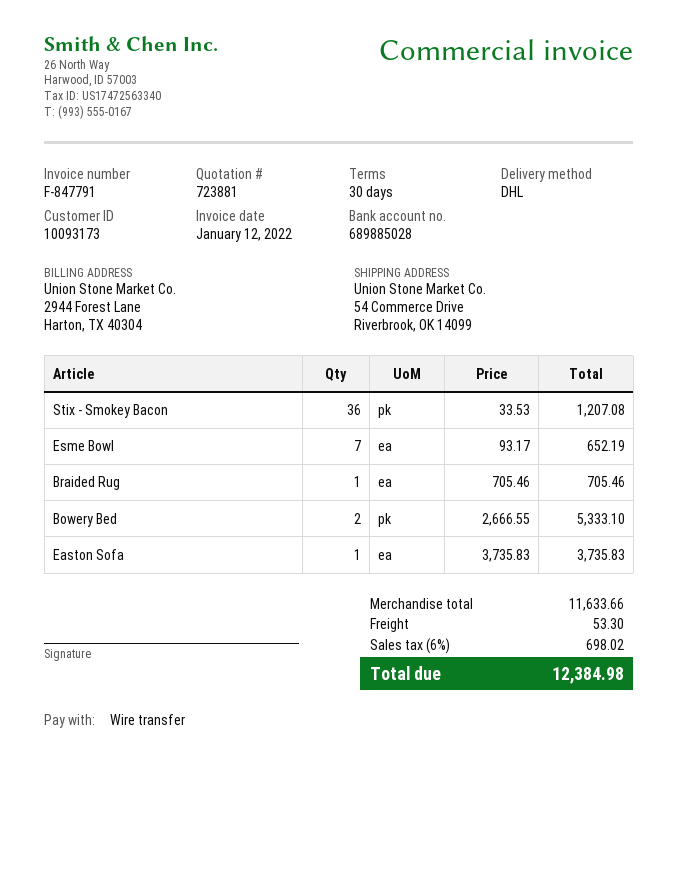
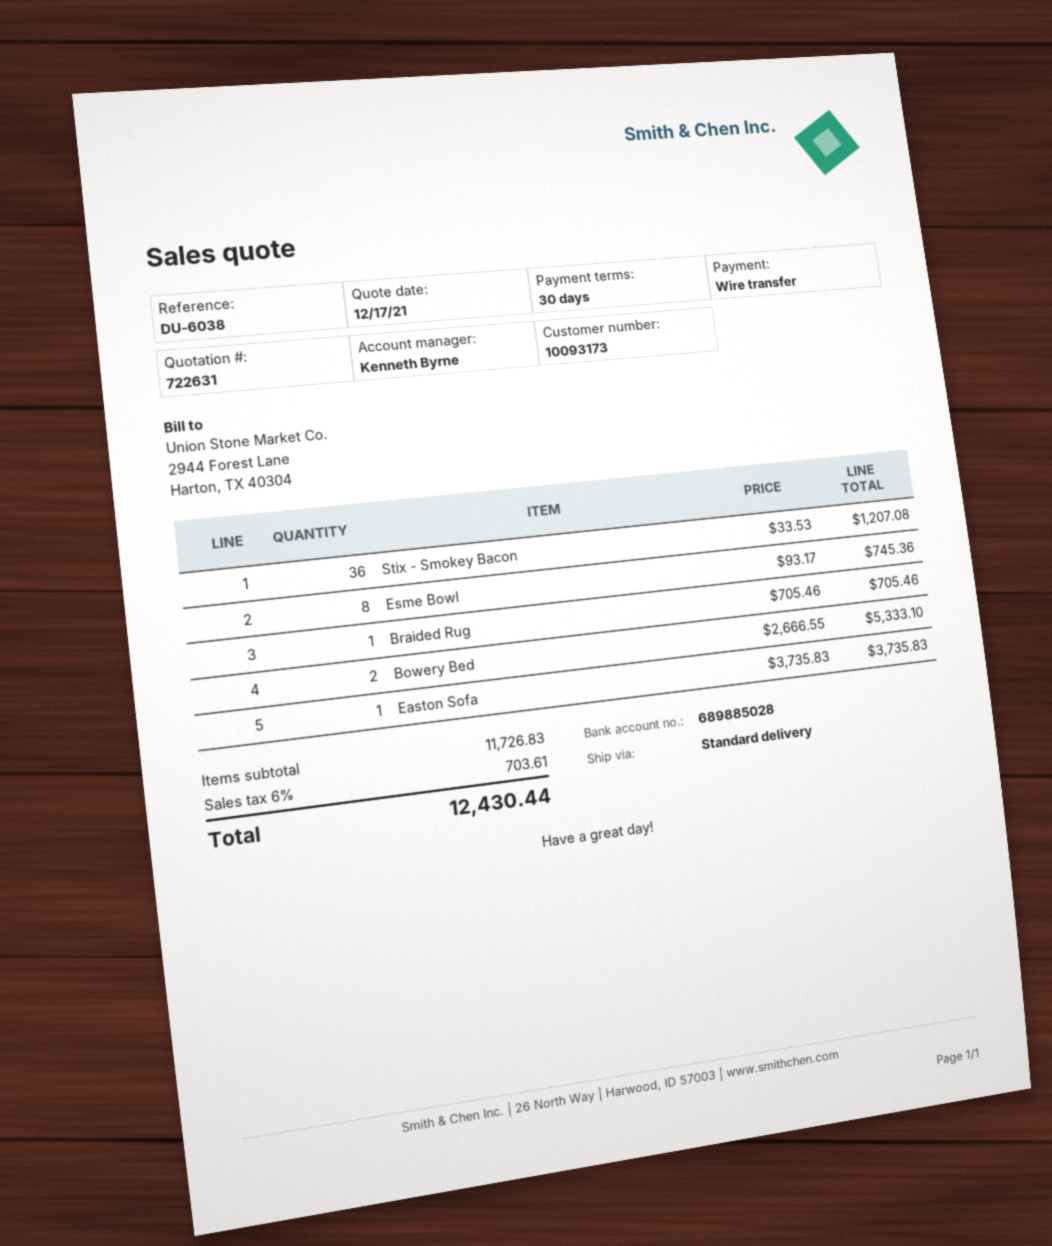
quote number: 723881 -> 722631
shipping method: DHL -> standard
Esme Bowl: 7 x 93.17 = 652.19 -> 8 x 93.17 = 745.36
subtotal: 11633.66 -> 11726.83
shipping: 53.30 -> none
tax: 6% = 698.02 -> 6% = 703.61
total: 12384.98 -> 12430.44

